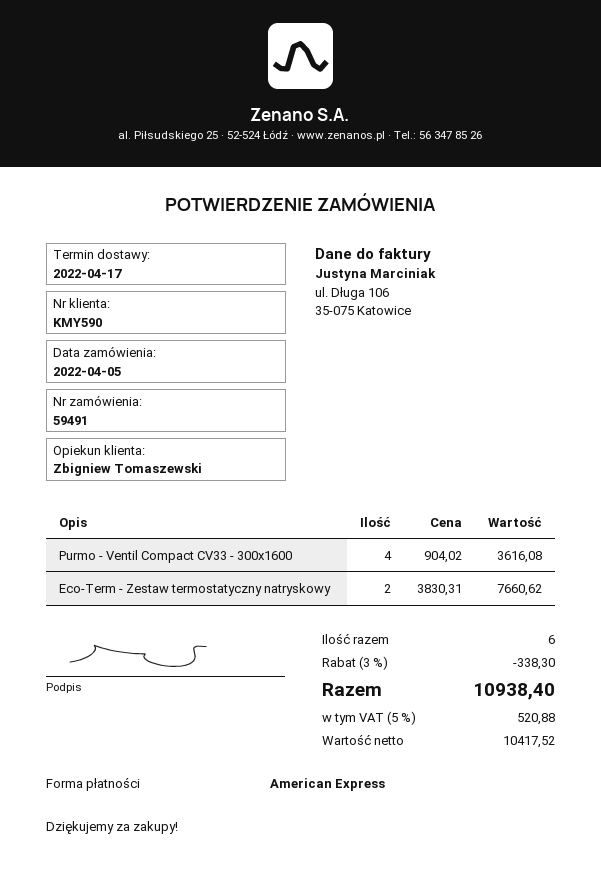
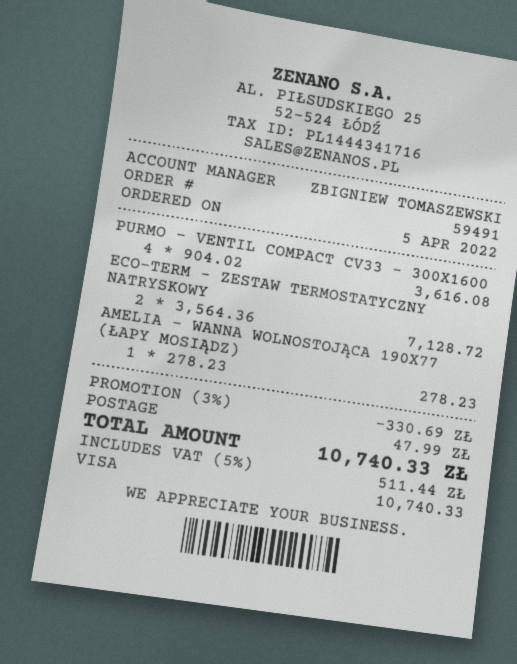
payment method: American Express -> Visa
Eco-Term - Zestaw termostatyczny natryskowy: 2 x 3830.31 = 7660.62 -> 2 x 3564.36 = 7128.72
AMELIA - WANNA WOLNOSTOJĄCA 190X77 (ŁAPY MOSIĄDZ): none -> 1 x 278.23 = 278.23
discount: 3% = 338.30 -> 3% = 330.69
shipping: none -> 47.99
tax: 5% = 520.88 -> 5% = 511.44
total: 10938.40 -> 10740.33

